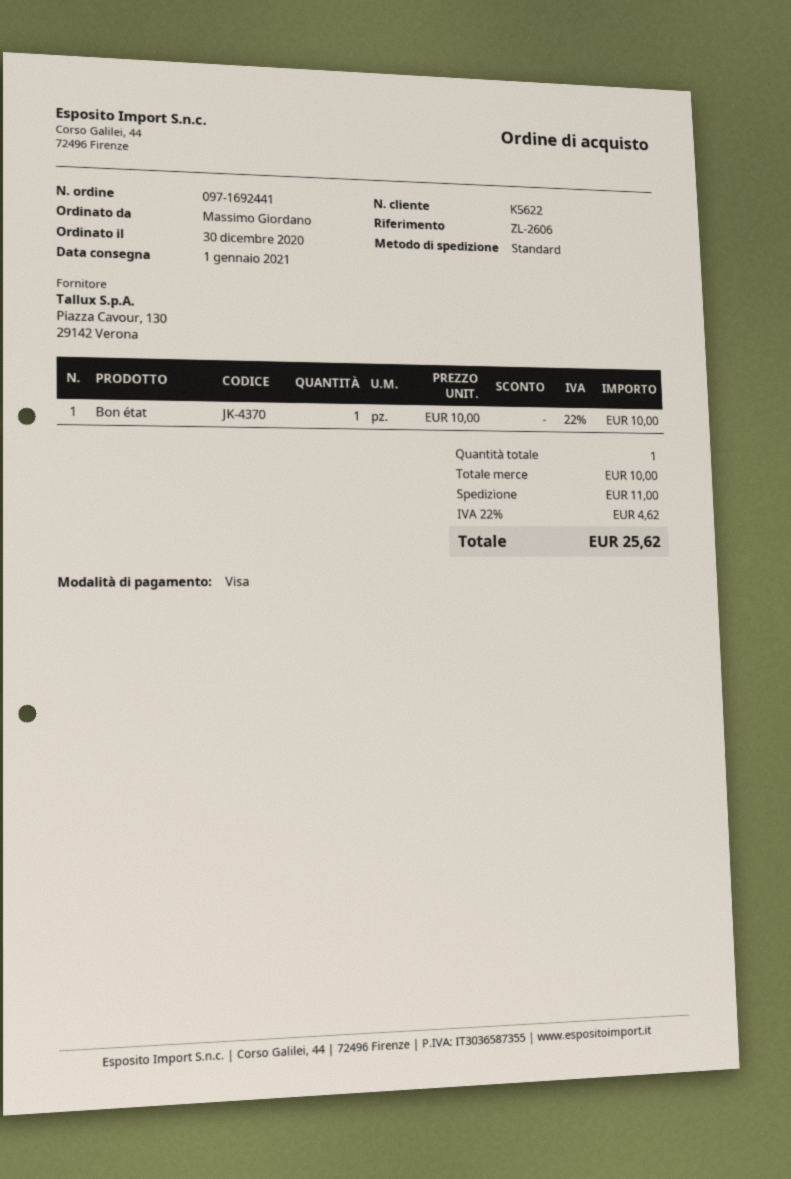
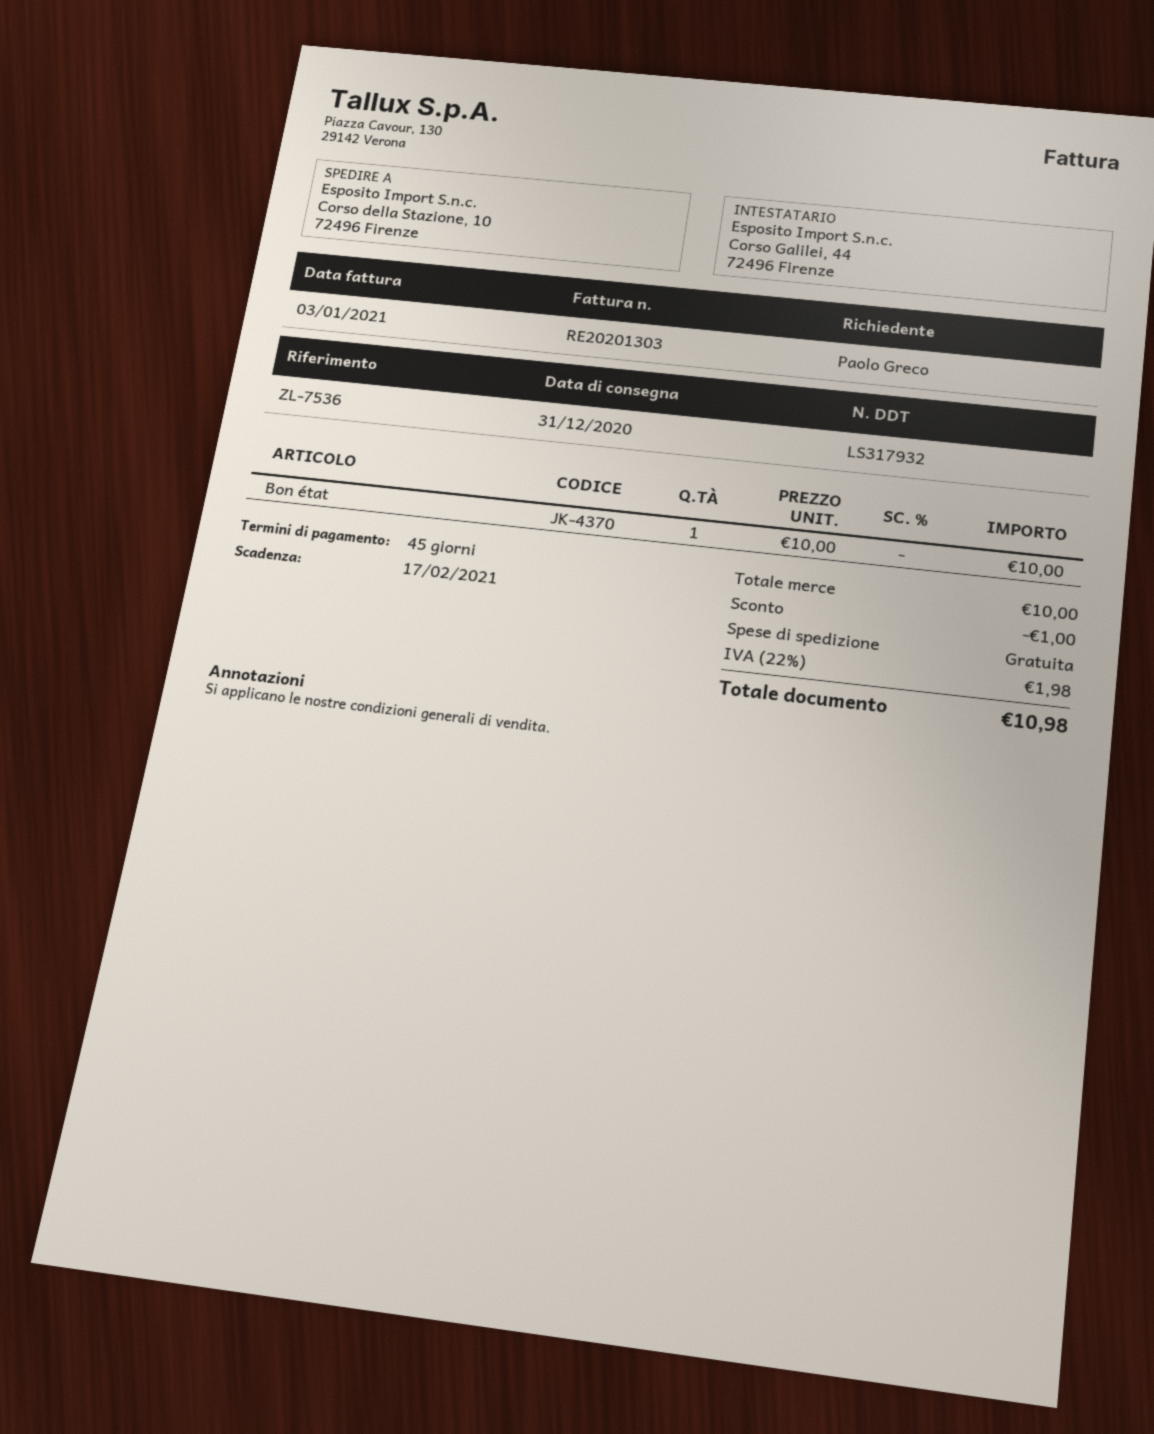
delivery date: 2021-01-01 -> 2020-12-31
reference: ZL-2606 -> ZL-7536
ordered by: Massimo Giordano -> Paolo Greco
discount: none -> 1.00
shipping: 11.00 -> 0.00
tax: 22% = 4.62 -> 22% = 1.98
total: 25.62 -> 10.98

